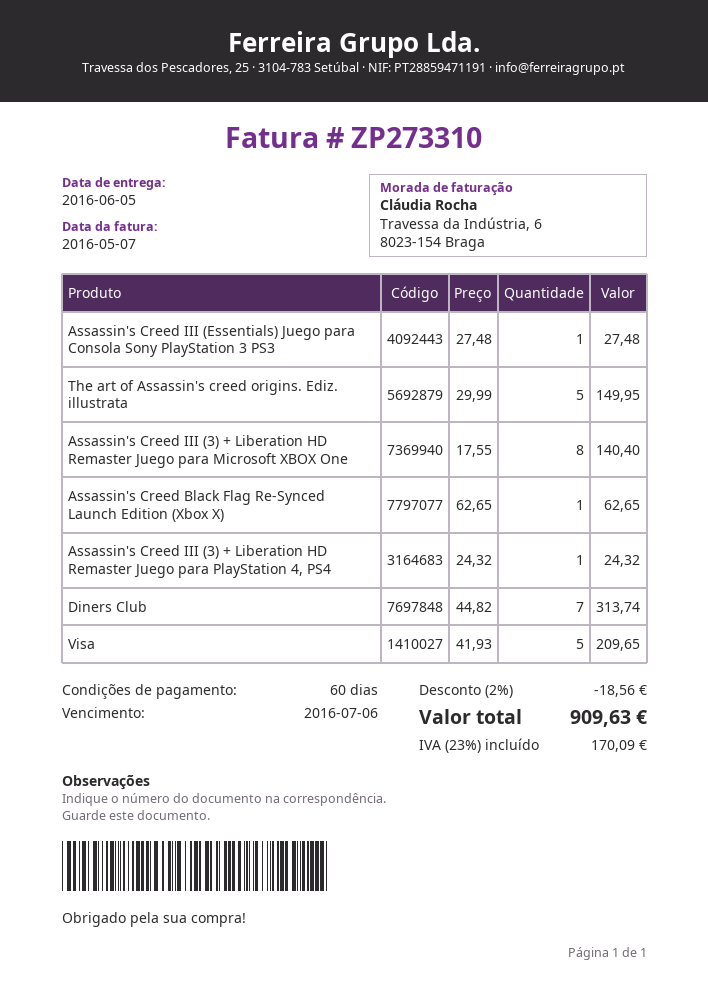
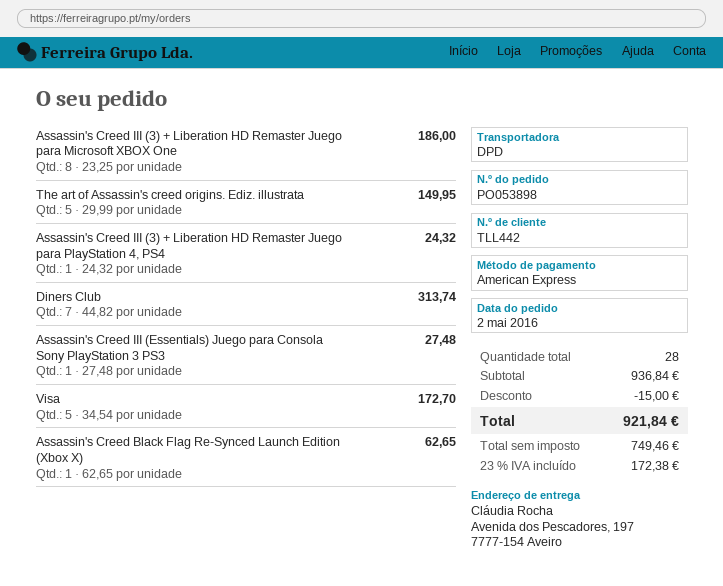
Assassin's Creed III (3) + Liberation HD Remaster Juego para Microsoft XBOX One: 8 x 17.55 = 140.40 -> 8 x 23.25 = 186.00
Visa: 5 x 41.93 = 209.65 -> 5 x 34.54 = 172.70
discount: 18.56 -> 15.00
tax: 23% = 170.09 -> 23% = 172.38
total: 909.63 -> 921.84

